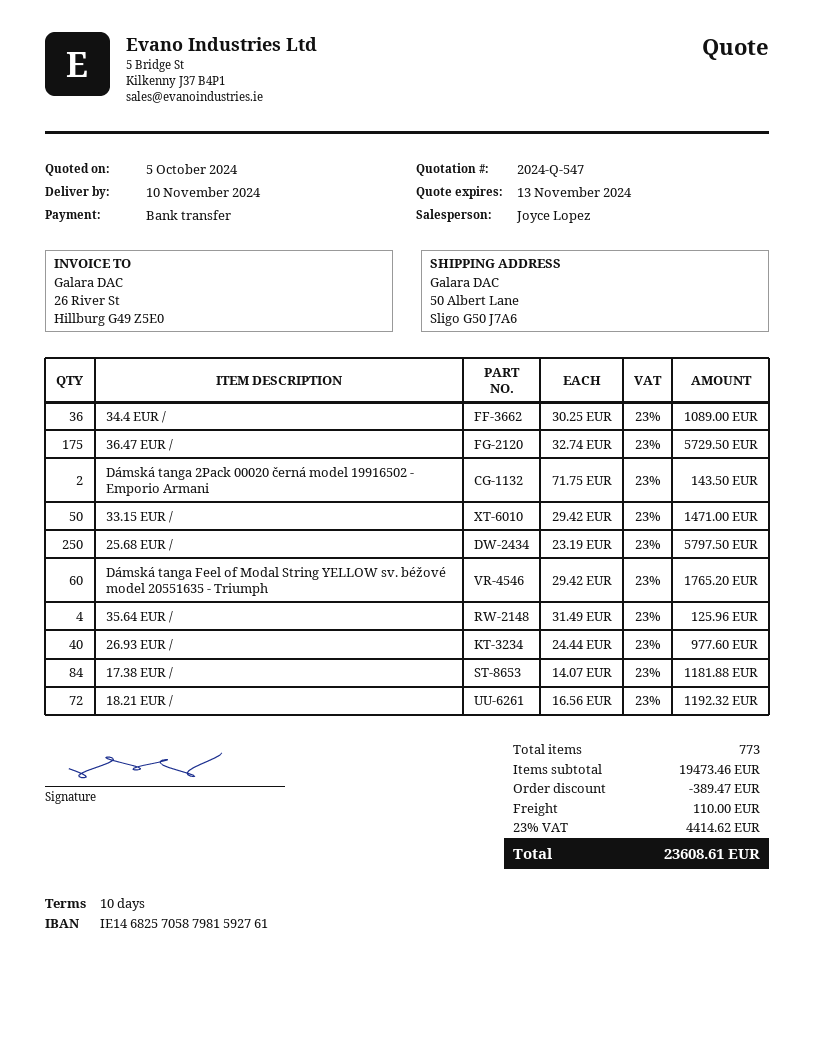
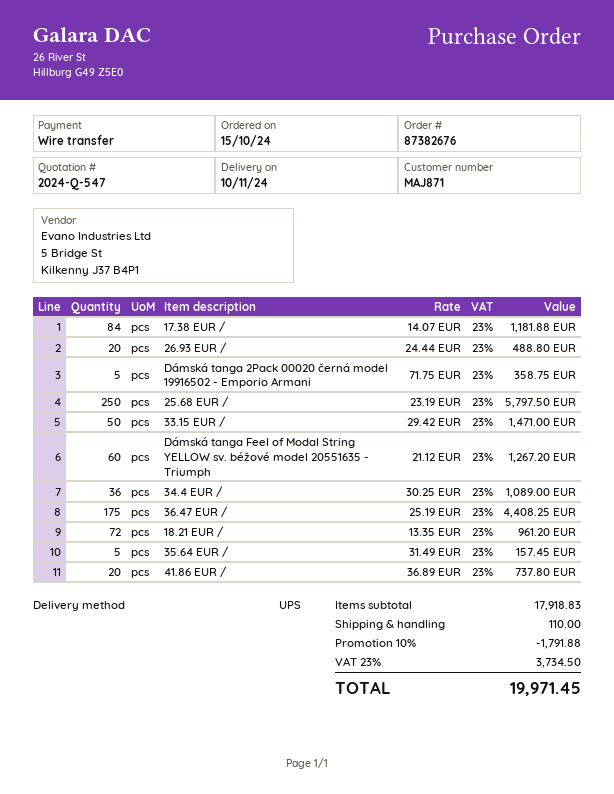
36.47 EUR /: 175 x 32.74 = 5729.50 -> 175 x 25.19 = 4408.25
Dámská tanga 2Pack 00020 černá model 19916502 - Emporio Armani: 2 x 71.75 = 143.50 -> 5 x 71.75 = 358.75
Dámská tanga Feel of Modal String YELLOW sv. béžové model 20551635 - Triumph: 60 x 29.42 = 1765.20 -> 60 x 21.12 = 1267.20
35.64 EUR /: 4 x 31.49 = 125.96 -> 5 x 31.49 = 157.45
26.93 EUR /: 40 x 24.44 = 977.60 -> 20 x 24.44 = 488.80
18.21 EUR /: 72 x 16.56 = 1192.32 -> 72 x 13.35 = 961.20
41.86 EUR /: none -> 20 x 36.89 = 737.80
subtotal: 19473.46 -> 17918.83
discount: 389.47 -> 1791.88
tax: 23% = 4414.62 -> 23% = 3734.50
total: 23608.61 -> 19971.45

